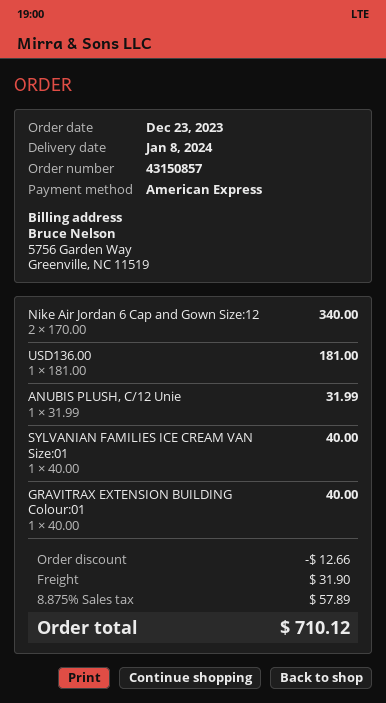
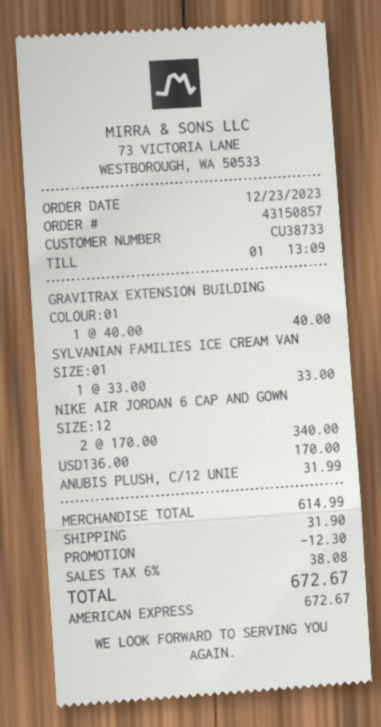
USD136.00: 1 x 181.00 = 181.00 -> 1 x 170.00 = 170.00
SYLVANIAN FAMILIES ICE CREAM VAN Size:01: 1 x 40.00 = 40.00 -> 1 x 33.00 = 33.00
discount: 12.66 -> 12.30
tax: 8.875% = 57.89 -> 6% = 38.08
total: 710.12 -> 672.67

